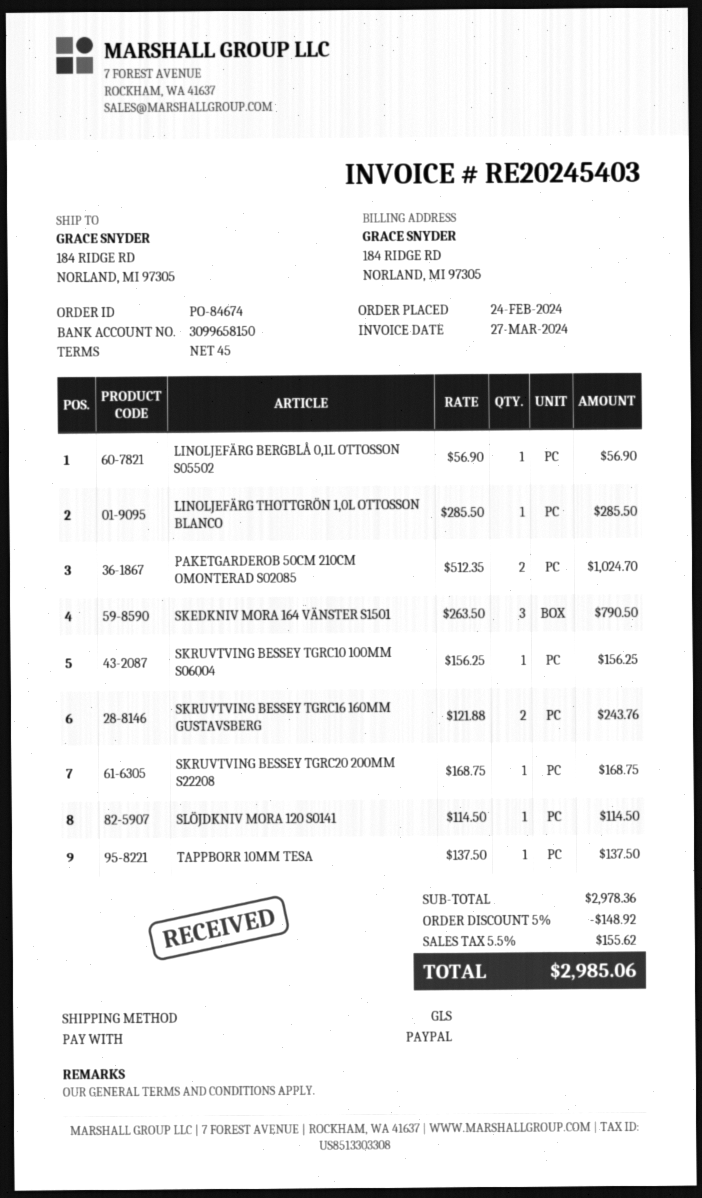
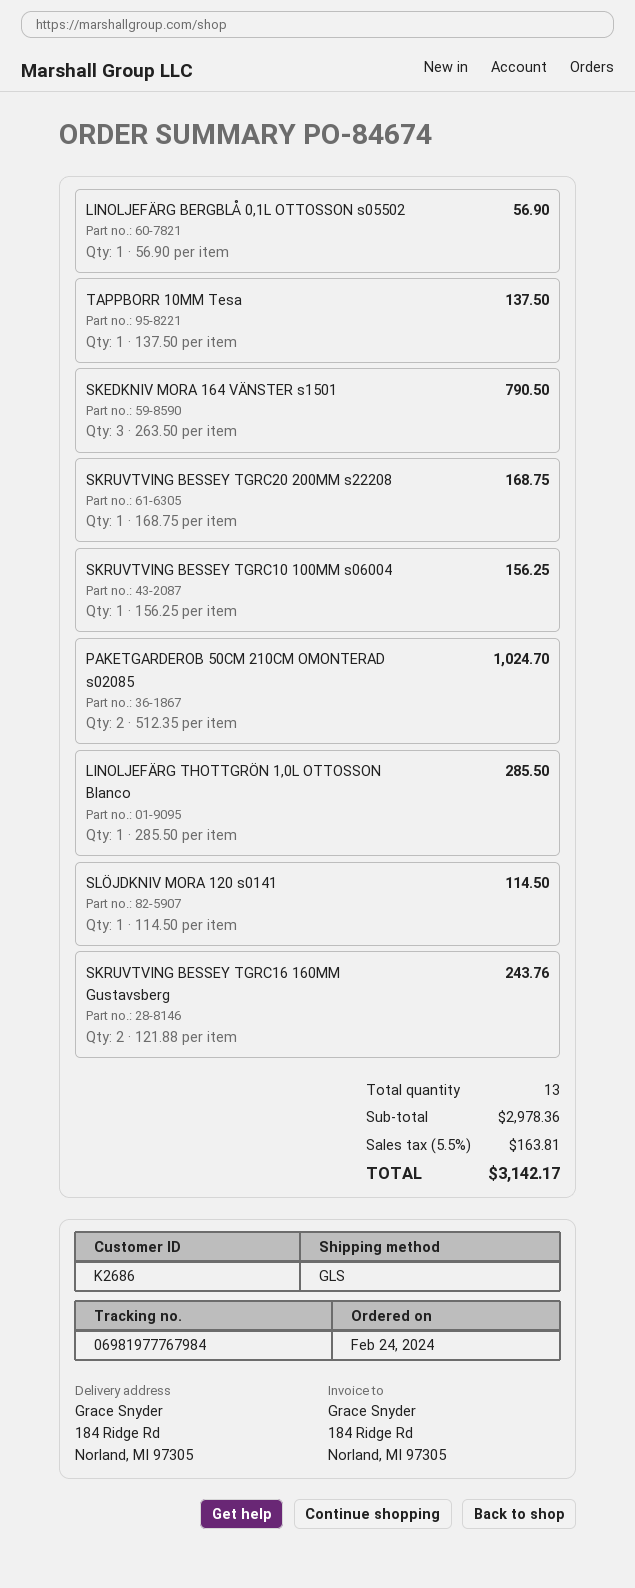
discount: 5% = 148.92 -> none
tax: 5.5% = 155.62 -> 5.5% = 163.81
total: 2985.06 -> 3142.17

